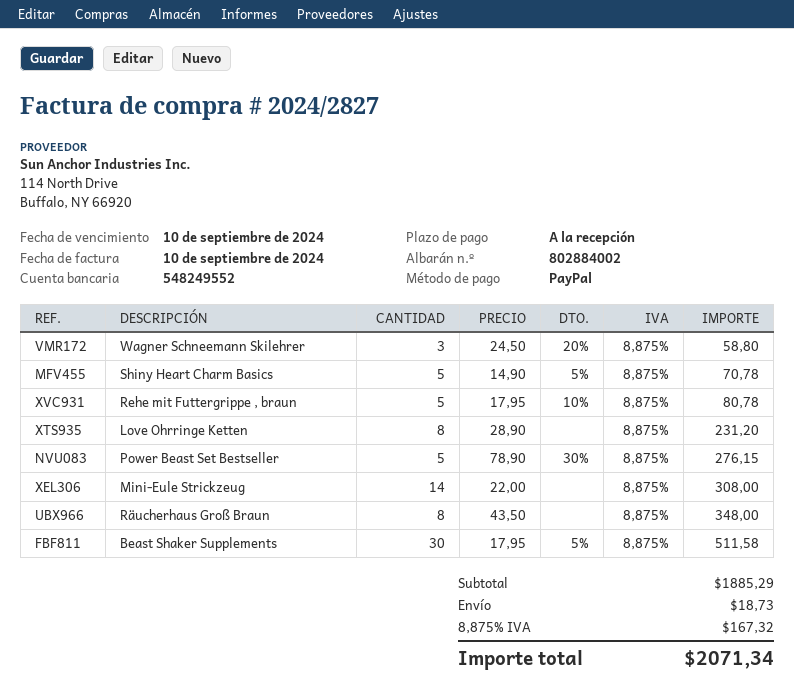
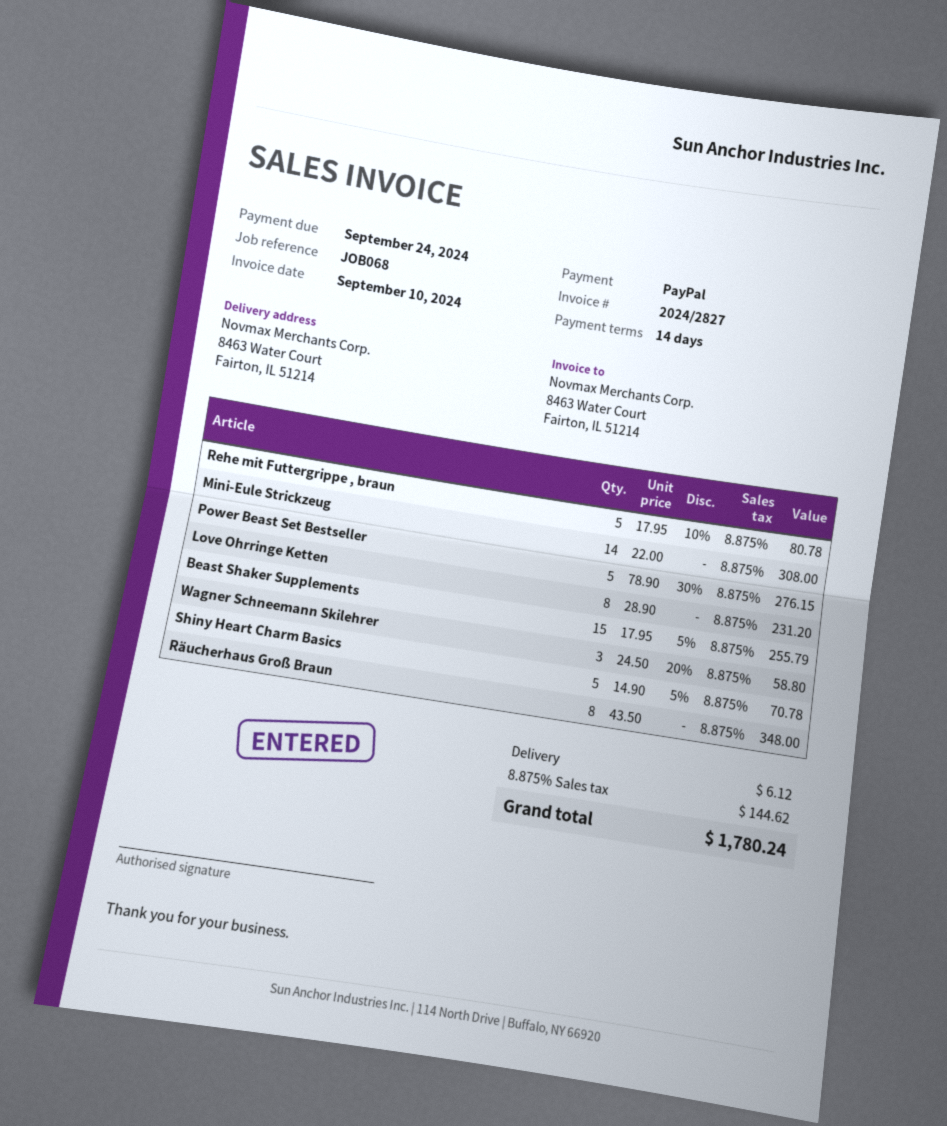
payment terms: on receipt -> 14 days
due date: 2024-09-10 -> 2024-09-24
Beast Shaker Supplements: 30 x 17.95 - 5% = 511.58 -> 15 x 17.95 - 5% = 255.79
shipping: 18.73 -> 6.12
tax: 8.875% = 167.32 -> 8.875% = 144.62
total: 2071.34 -> 1780.24

